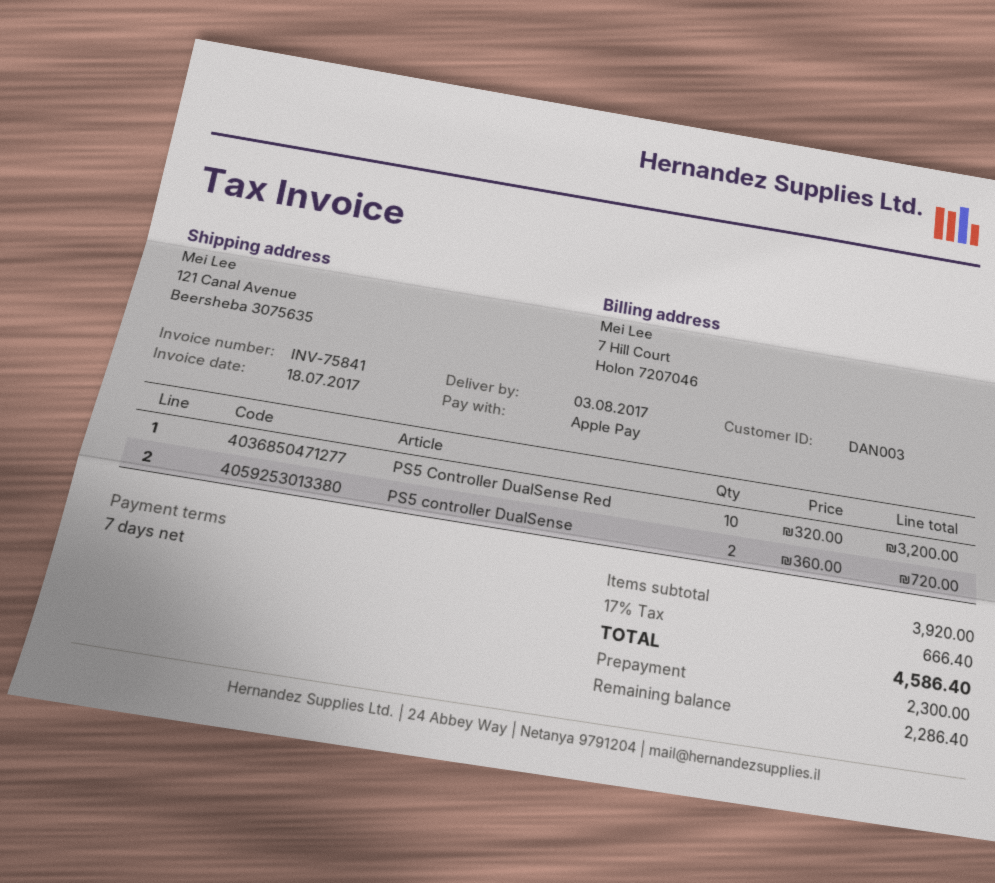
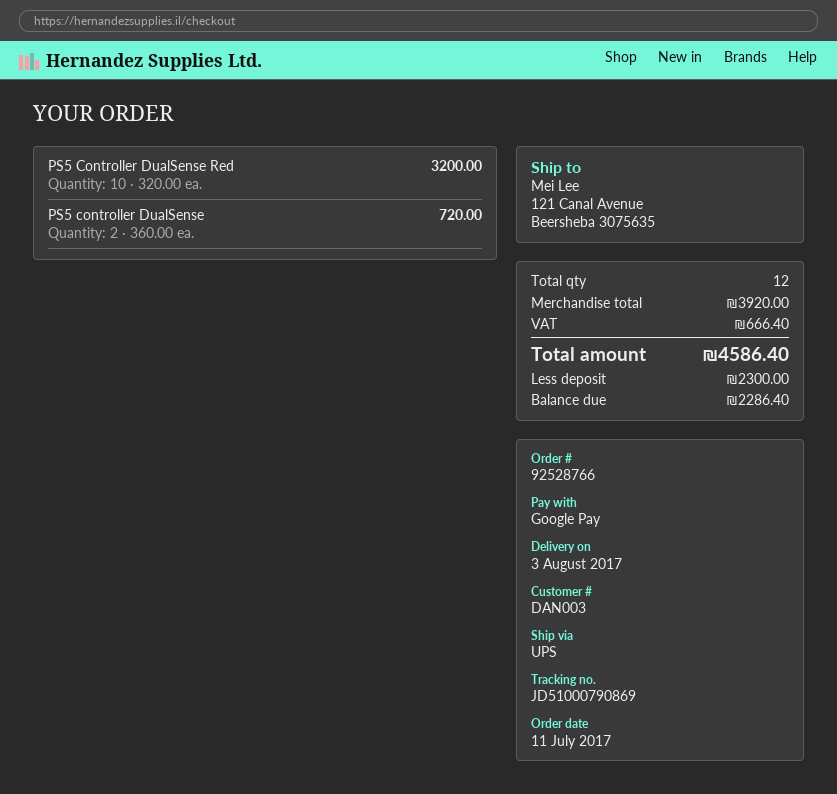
payment method: Apple Pay -> Google Pay

